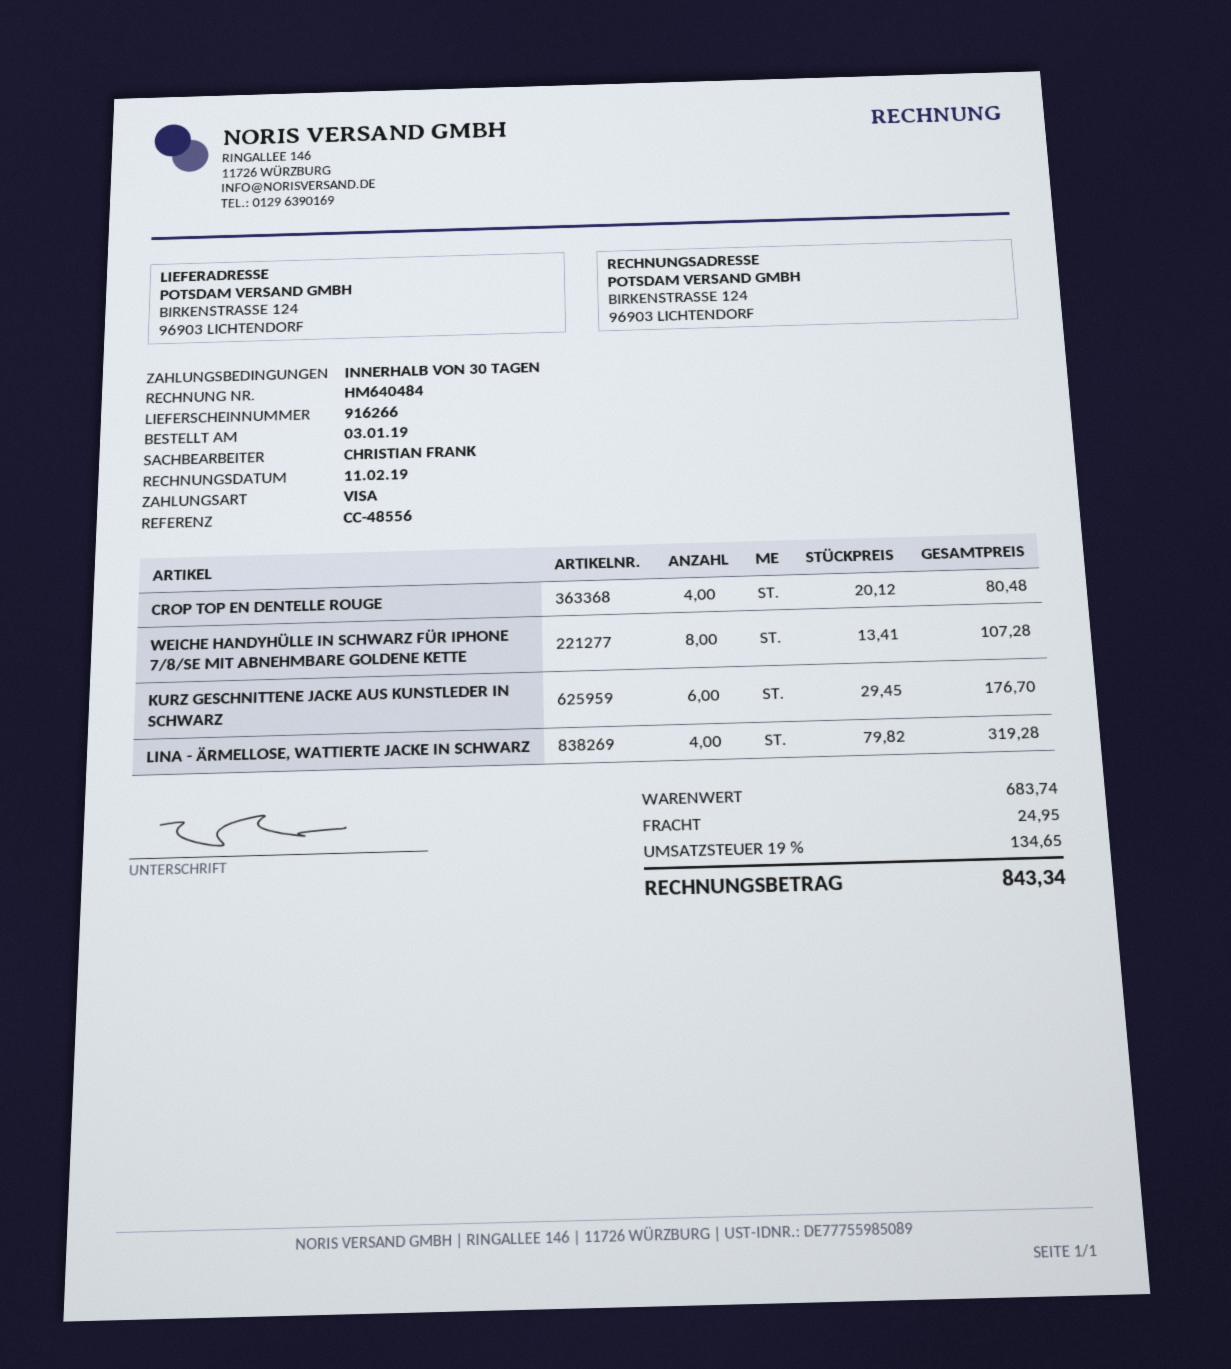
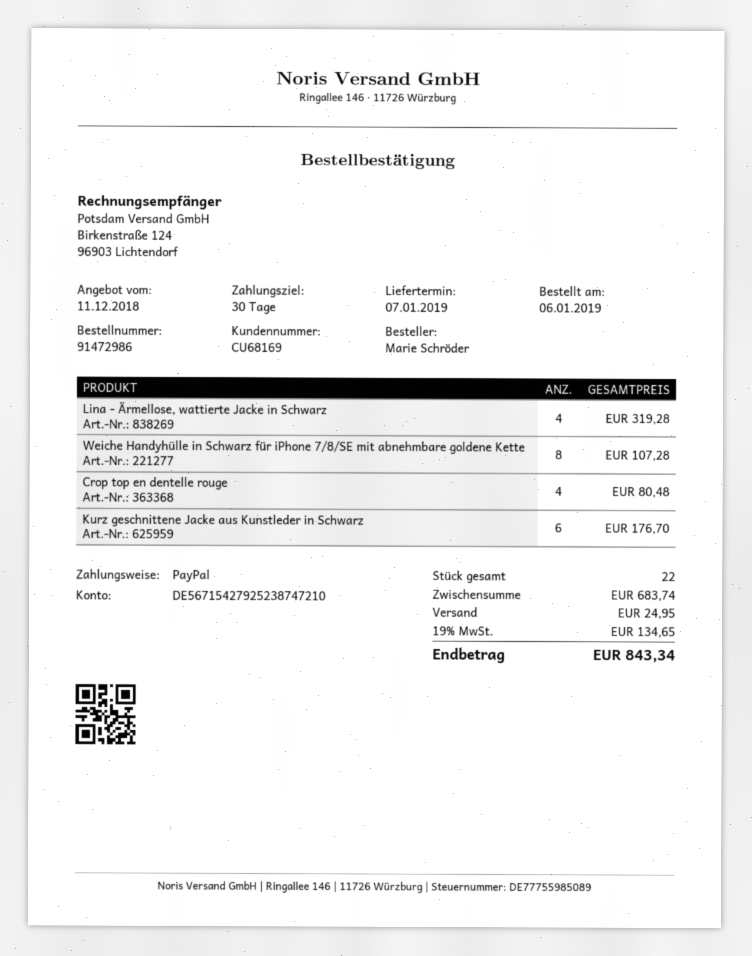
order date: 2019-01-03 -> 2019-01-06
payment method: Visa -> PayPal

